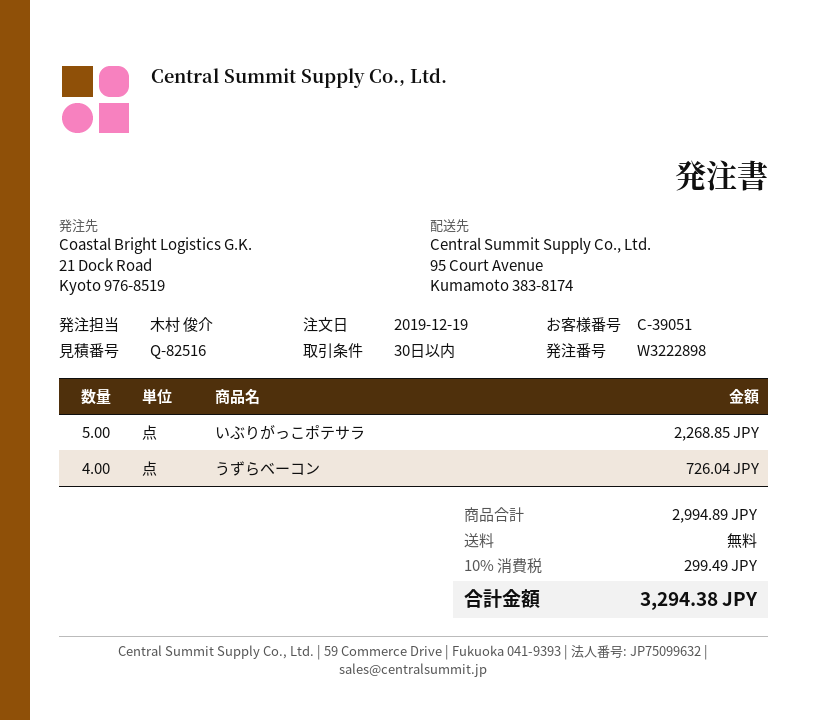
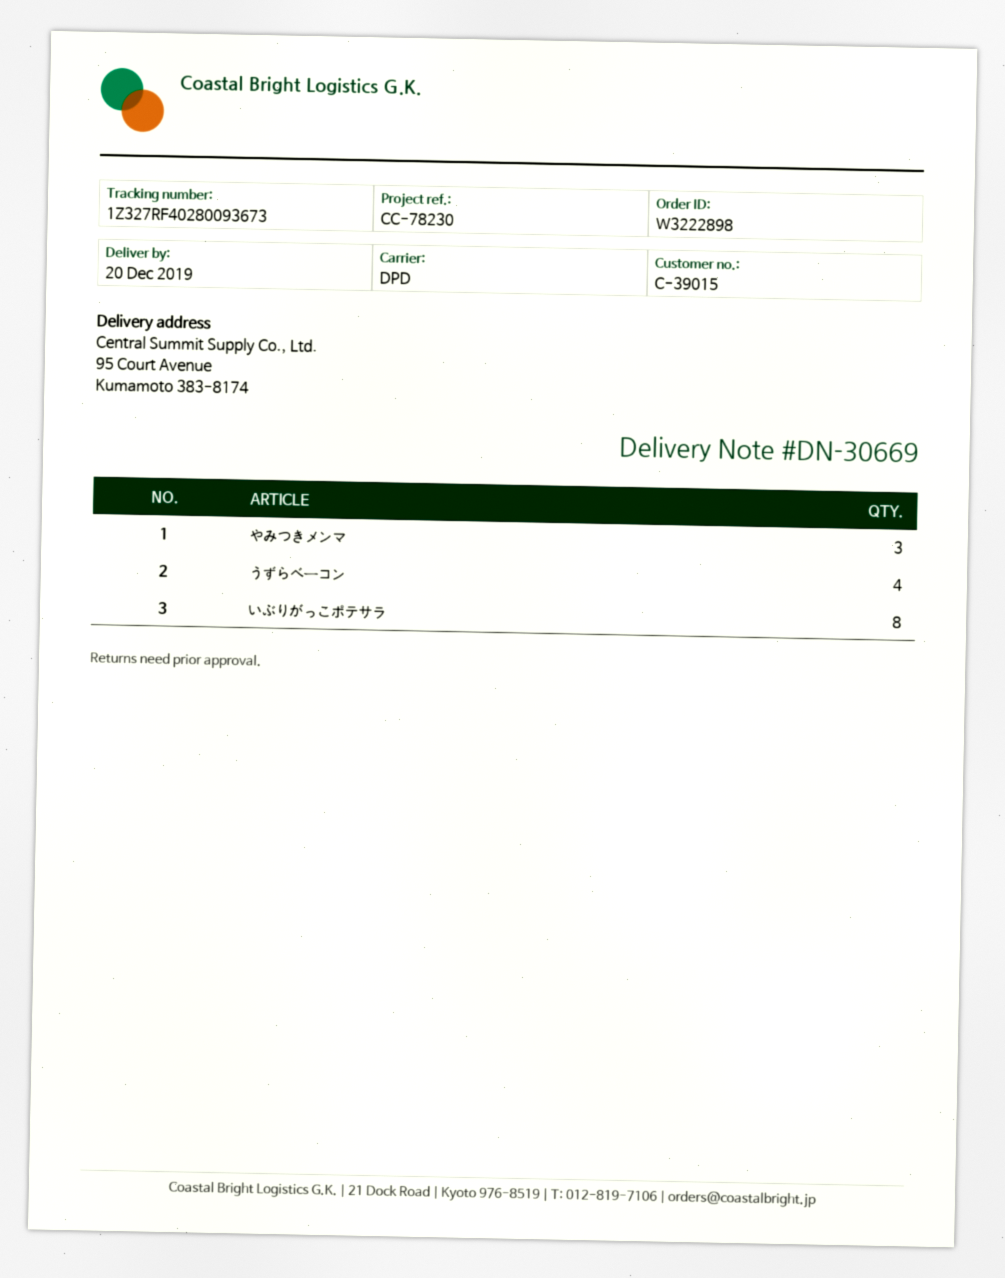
customer number: C-39051 -> C-39015
いぶりがっこポテサラ: 5 -> 8
やみつきメンマ: none -> 3

